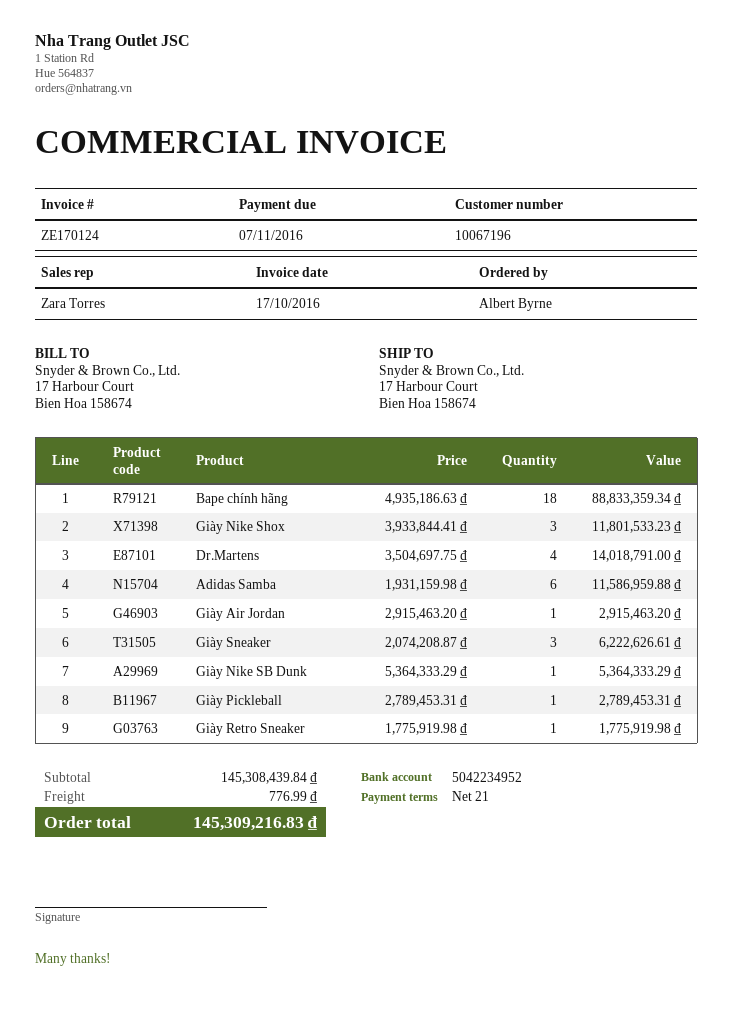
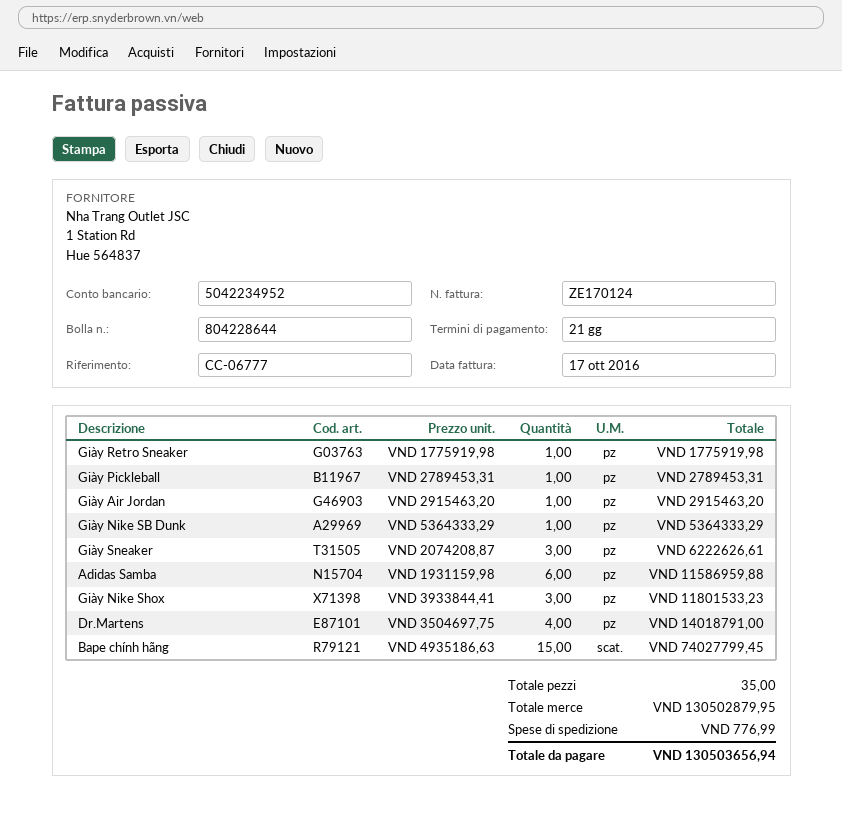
Bape chính hãng: 18 x 4935186.63 = 88833359.34 -> 15 x 4935186.63 = 74027799.45
subtotal: 145308439.84 -> 130502879.95
total: 145309216.83 -> 130503656.94

